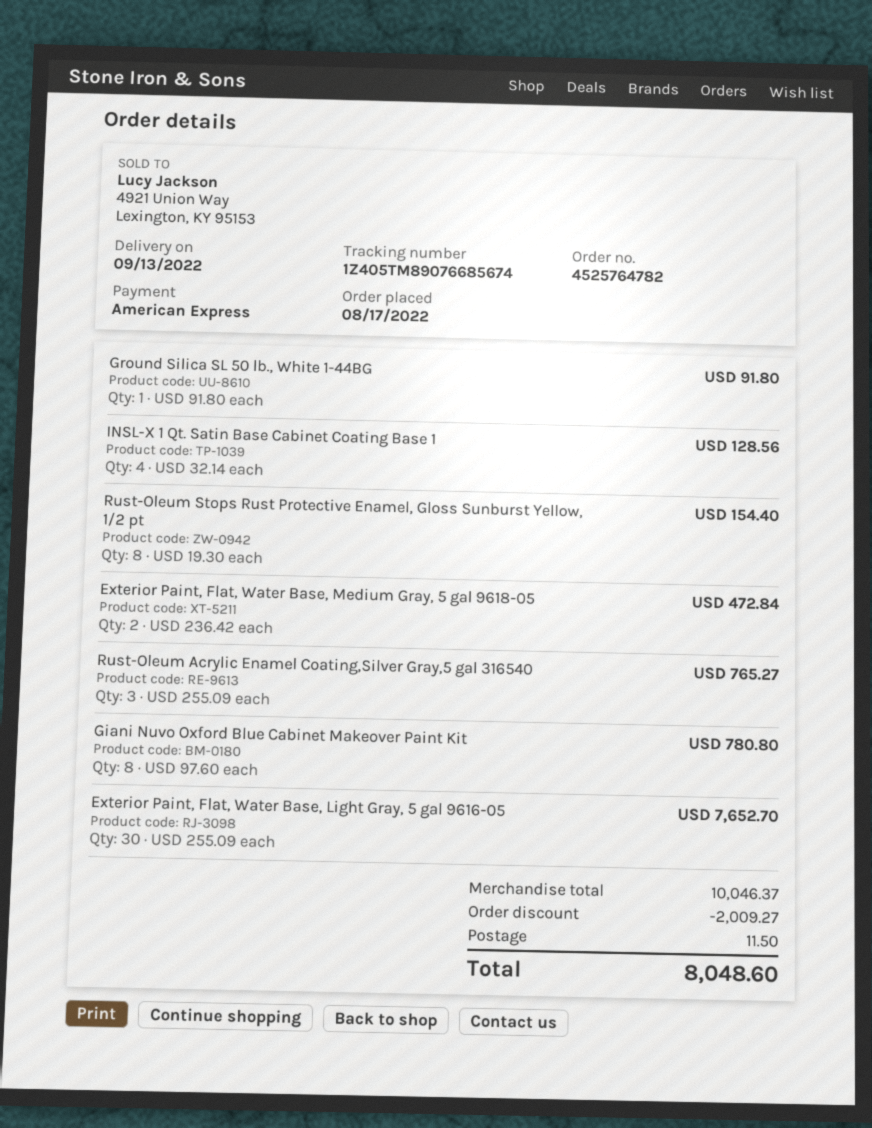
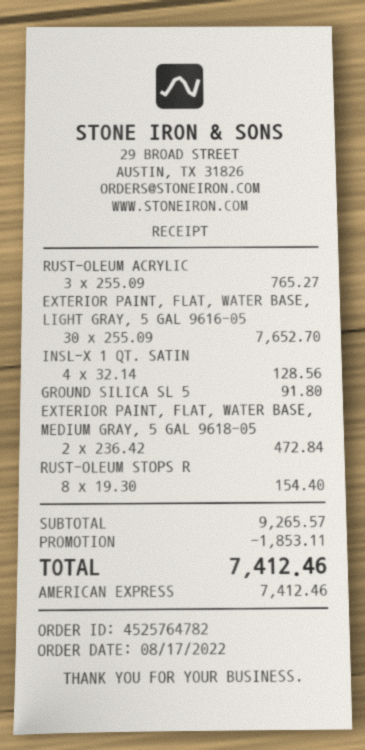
Giani Nuvo Oxford Blue Cabinet Makeover Paint Kit: 8 x 97.60 = 780.80 -> none
subtotal: 10046.37 -> 9265.57
discount: 2009.27 -> 1853.11
shipping: 11.50 -> none
total: 8048.60 -> 7412.46

